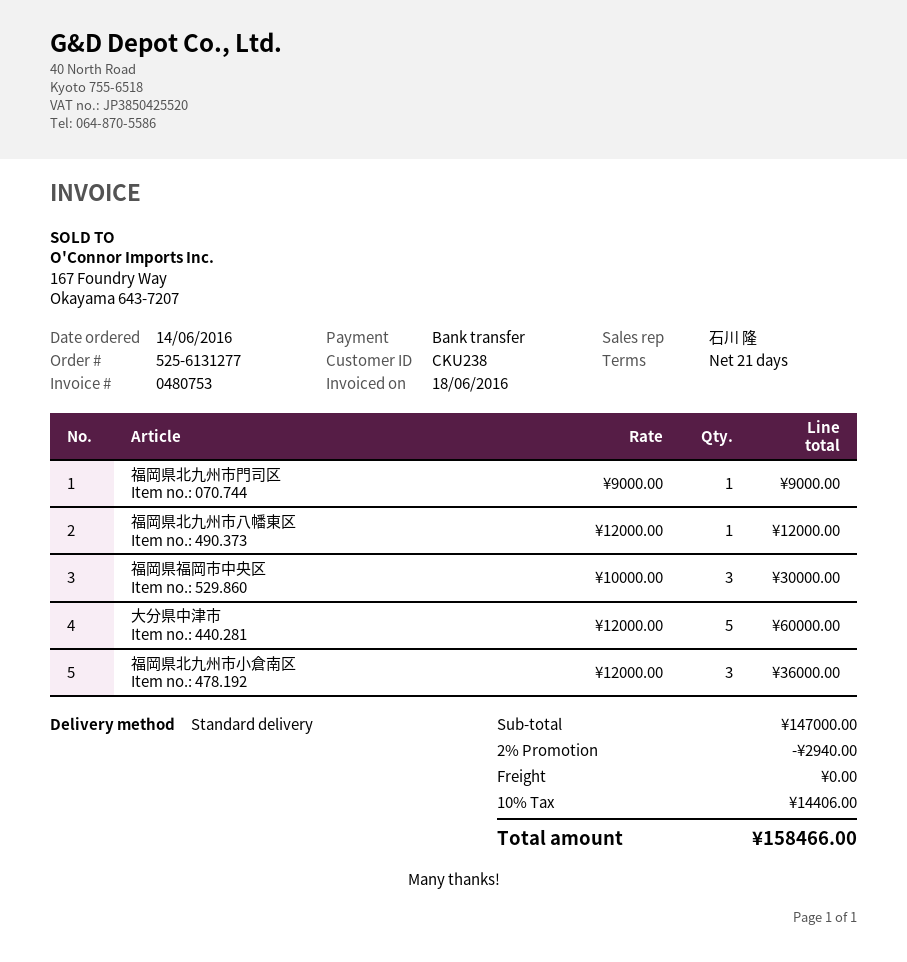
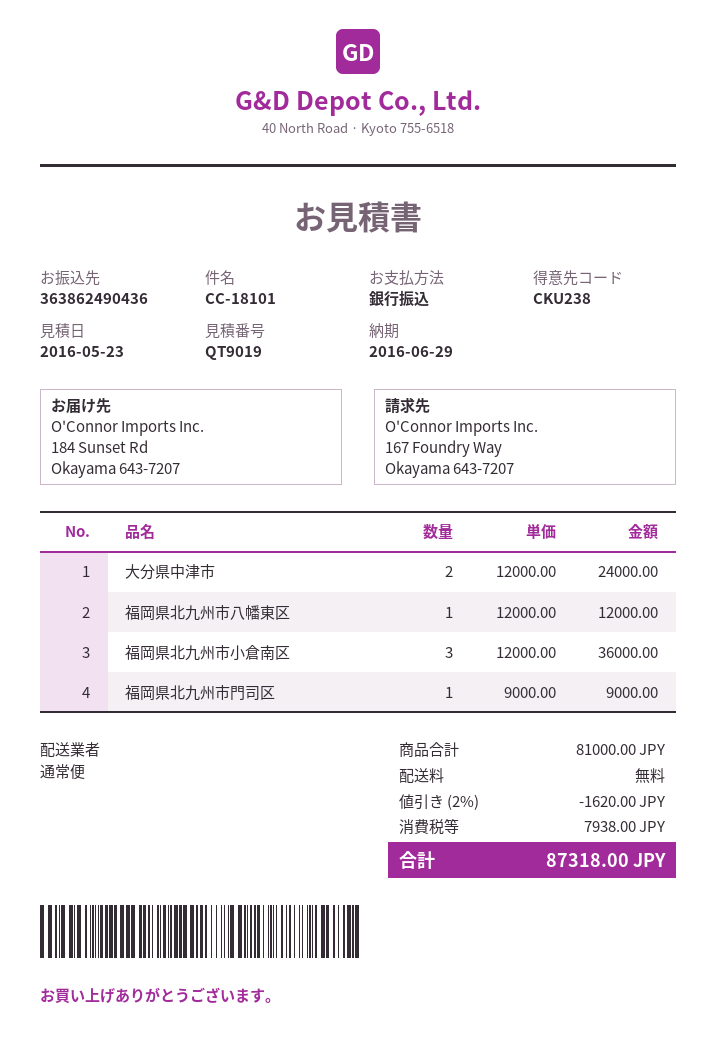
福岡県福岡市中央区: 3 x 10000.00 = 30000.00 -> none
大分県中津市: 5 x 12000.00 = 60000.00 -> 2 x 12000.00 = 24000.00
subtotal: 147000.00 -> 81000.00
discount: 2% = 2940.00 -> 2% = 1620.00
tax: 14406.00 -> 7938.00
total: 158466.00 -> 87318.00

